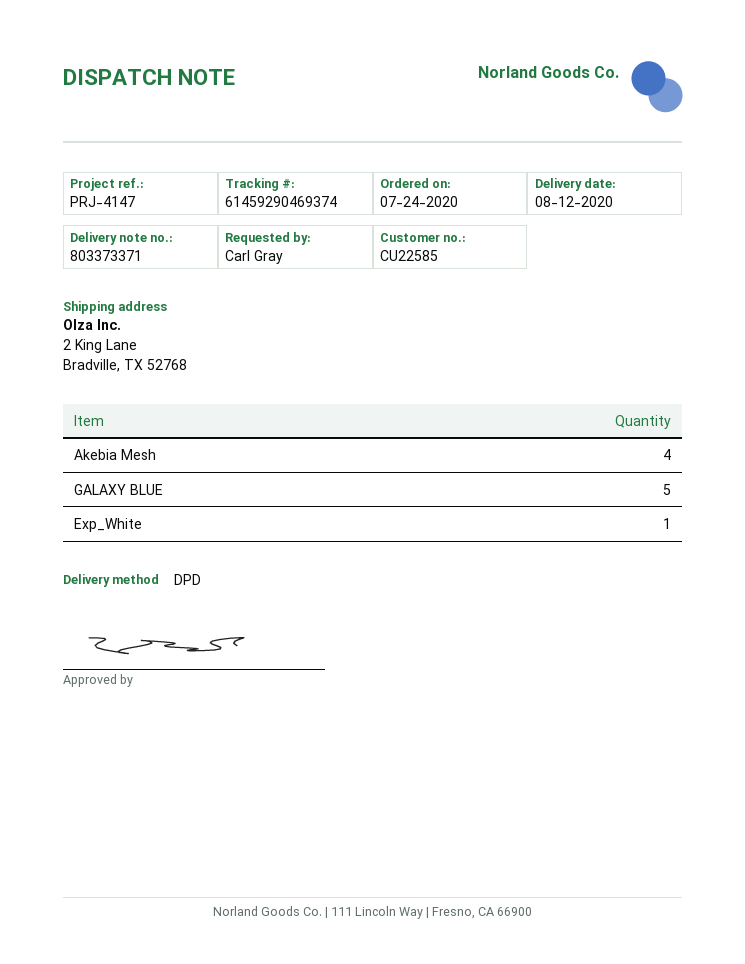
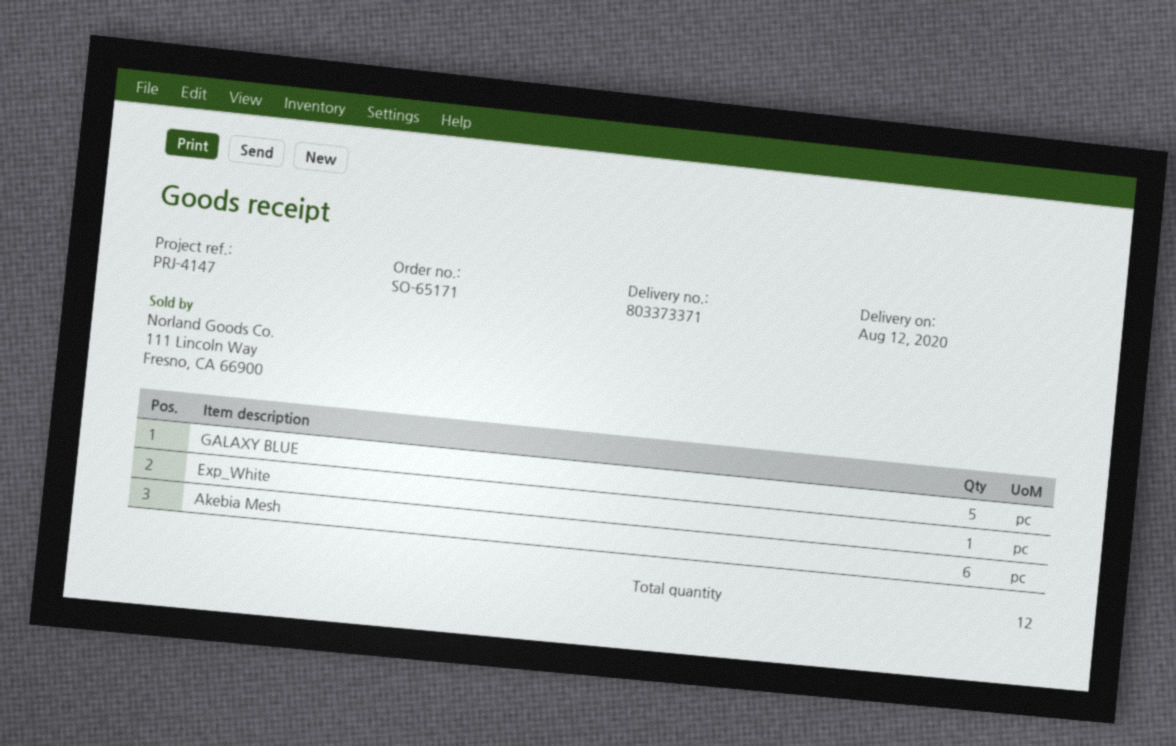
Akebia Mesh: 4 -> 6

